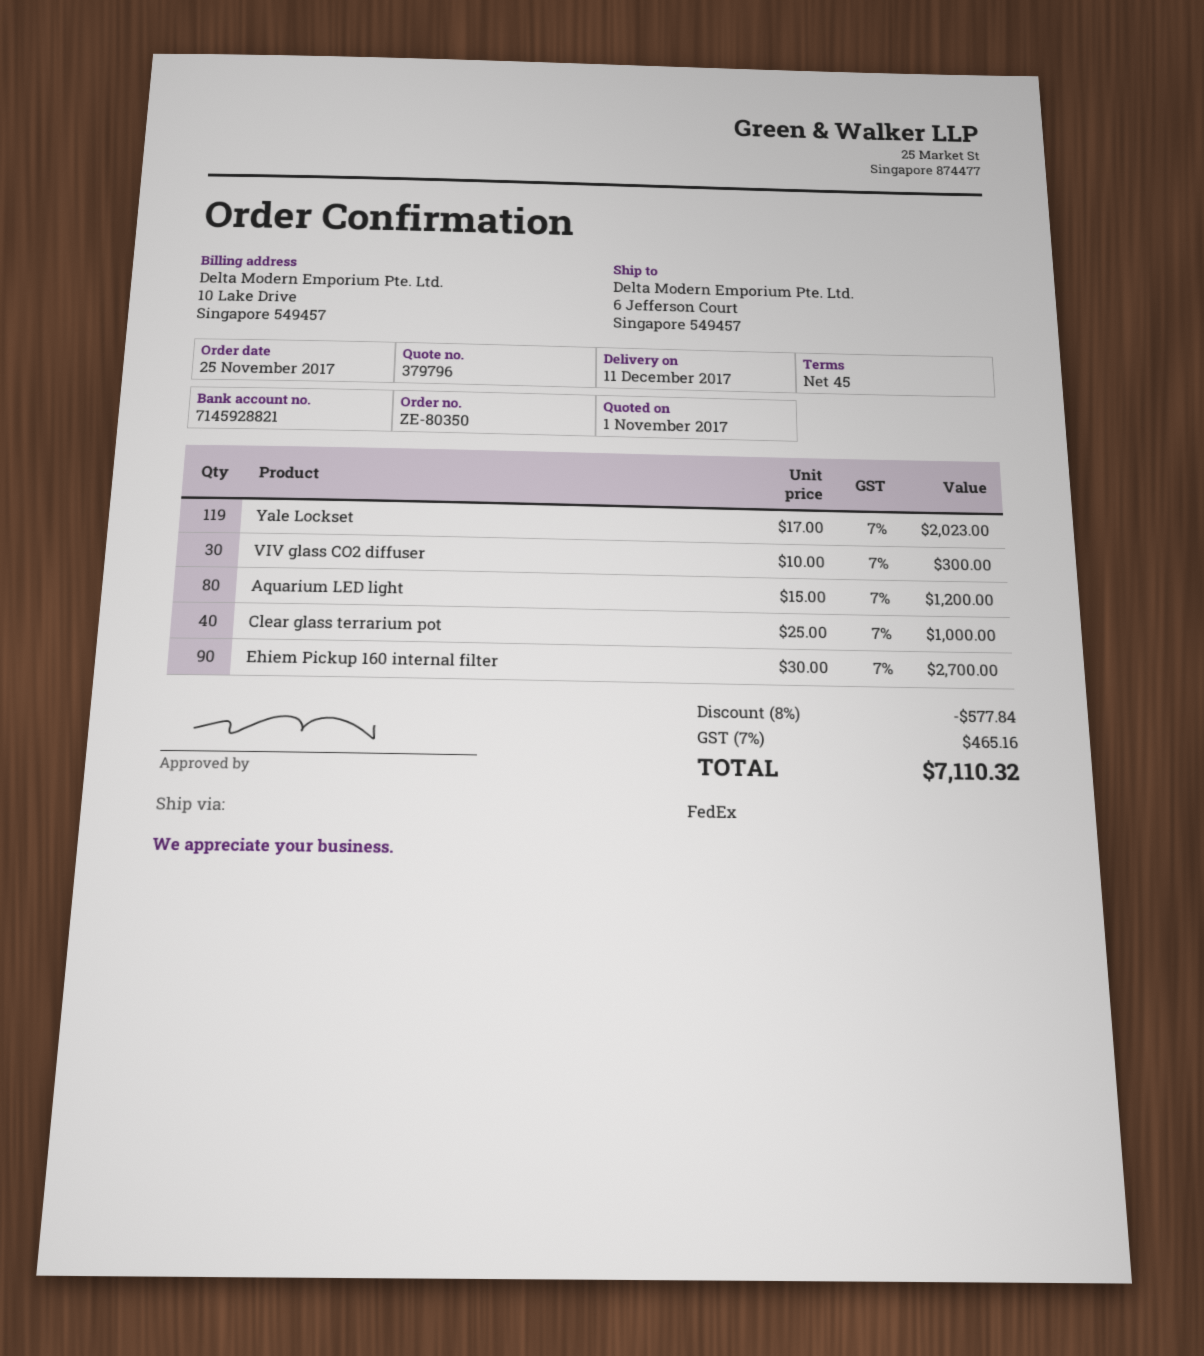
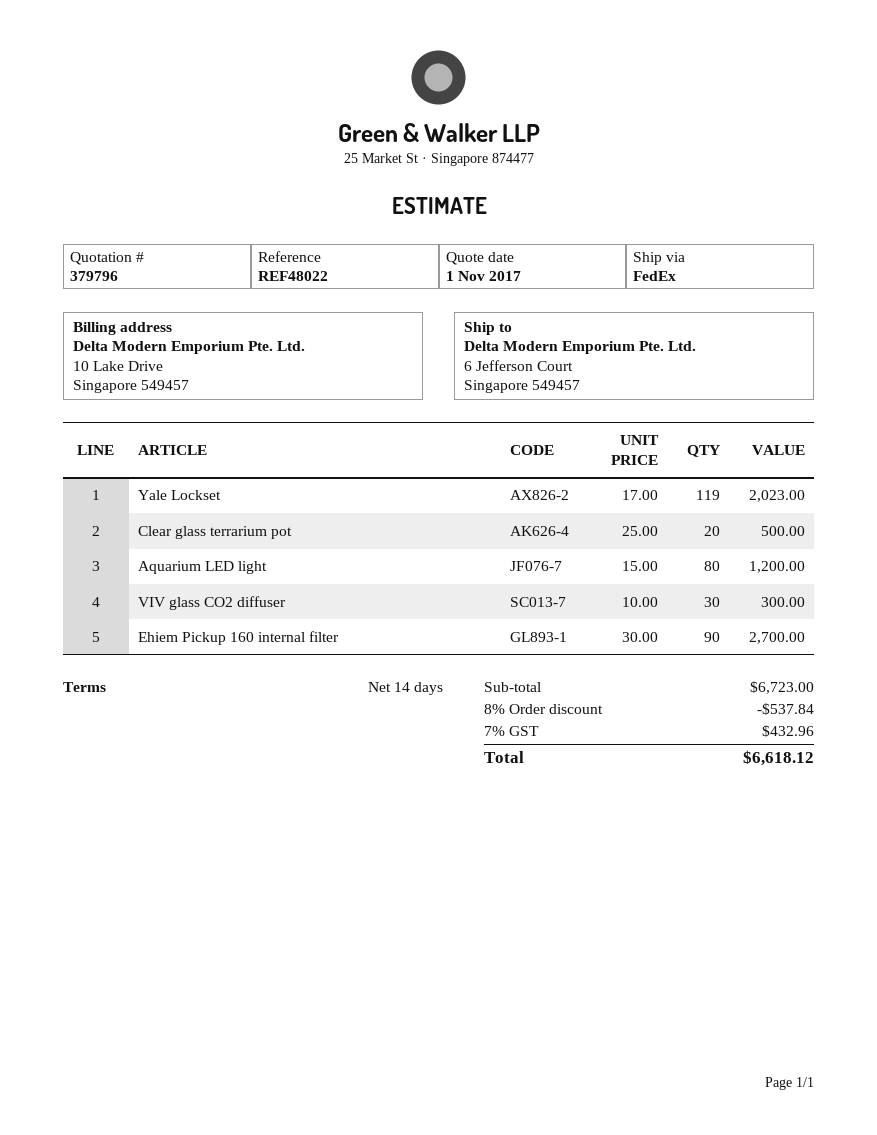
payment terms: 45 days -> 14 days
Clear glass terrarium pot: 40 x 25.00 = 1000.00 -> 20 x 25.00 = 500.00
discount: 8% = 577.84 -> 8% = 537.84
tax: 7% = 465.16 -> 7% = 432.96
total: 7110.32 -> 6618.12

